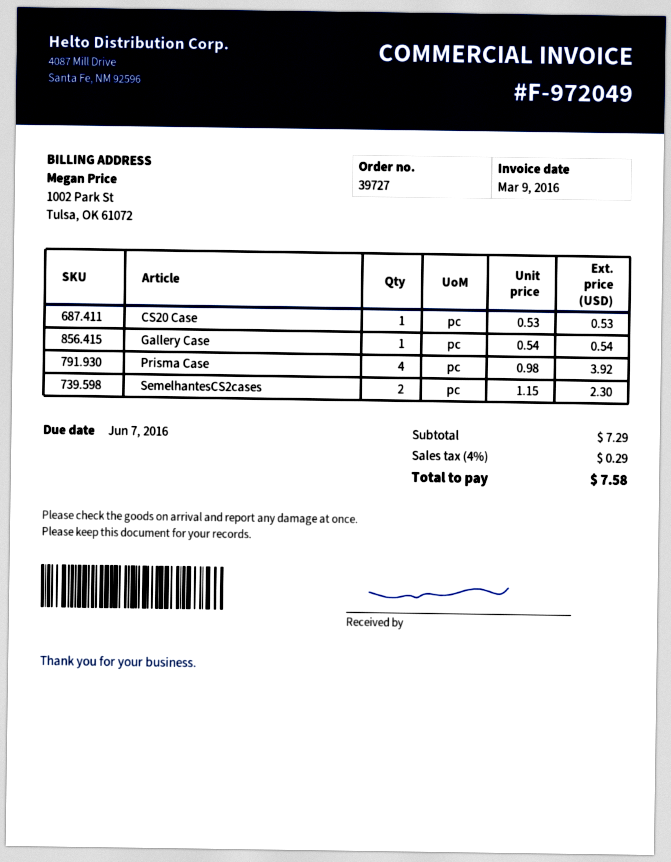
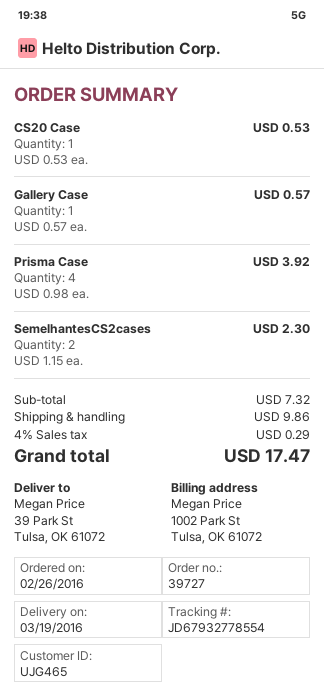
Gallery Case: 1 x 0.54 = 0.54 -> 1 x 0.57 = 0.57
subtotal: 7.29 -> 7.32
shipping: none -> 9.86
total: 7.58 -> 17.47

